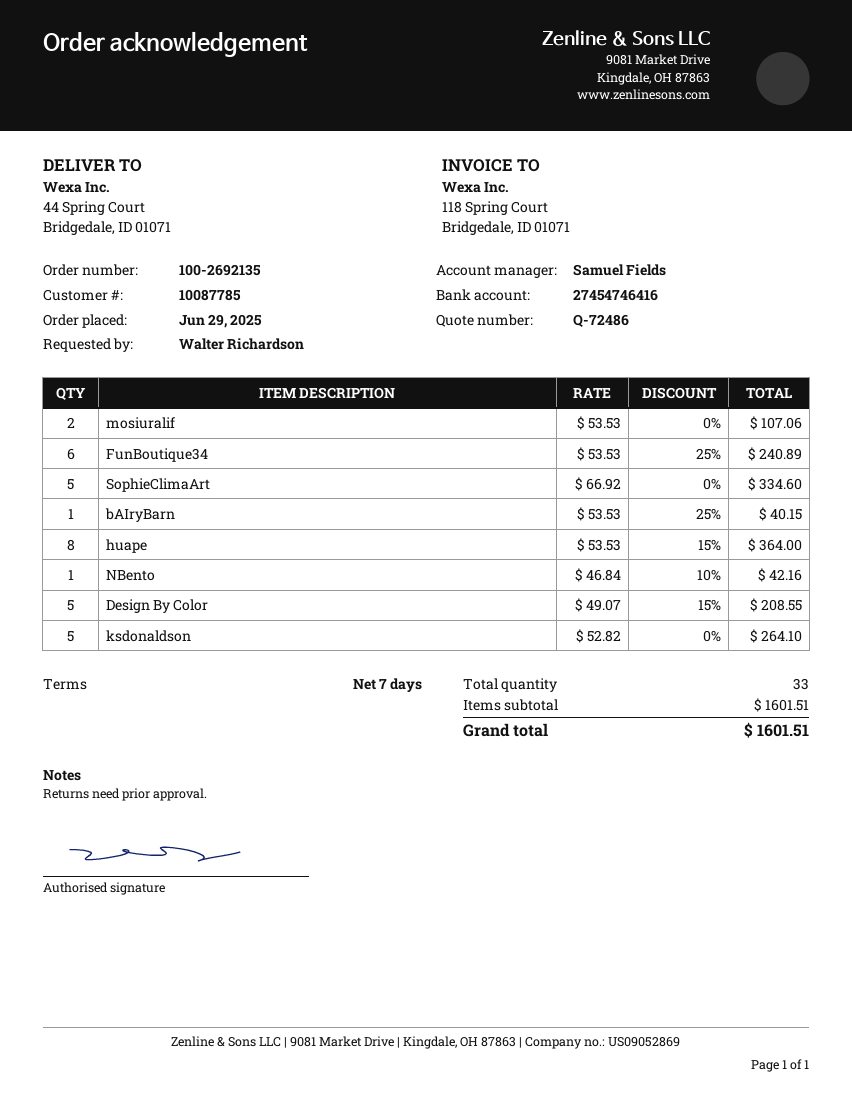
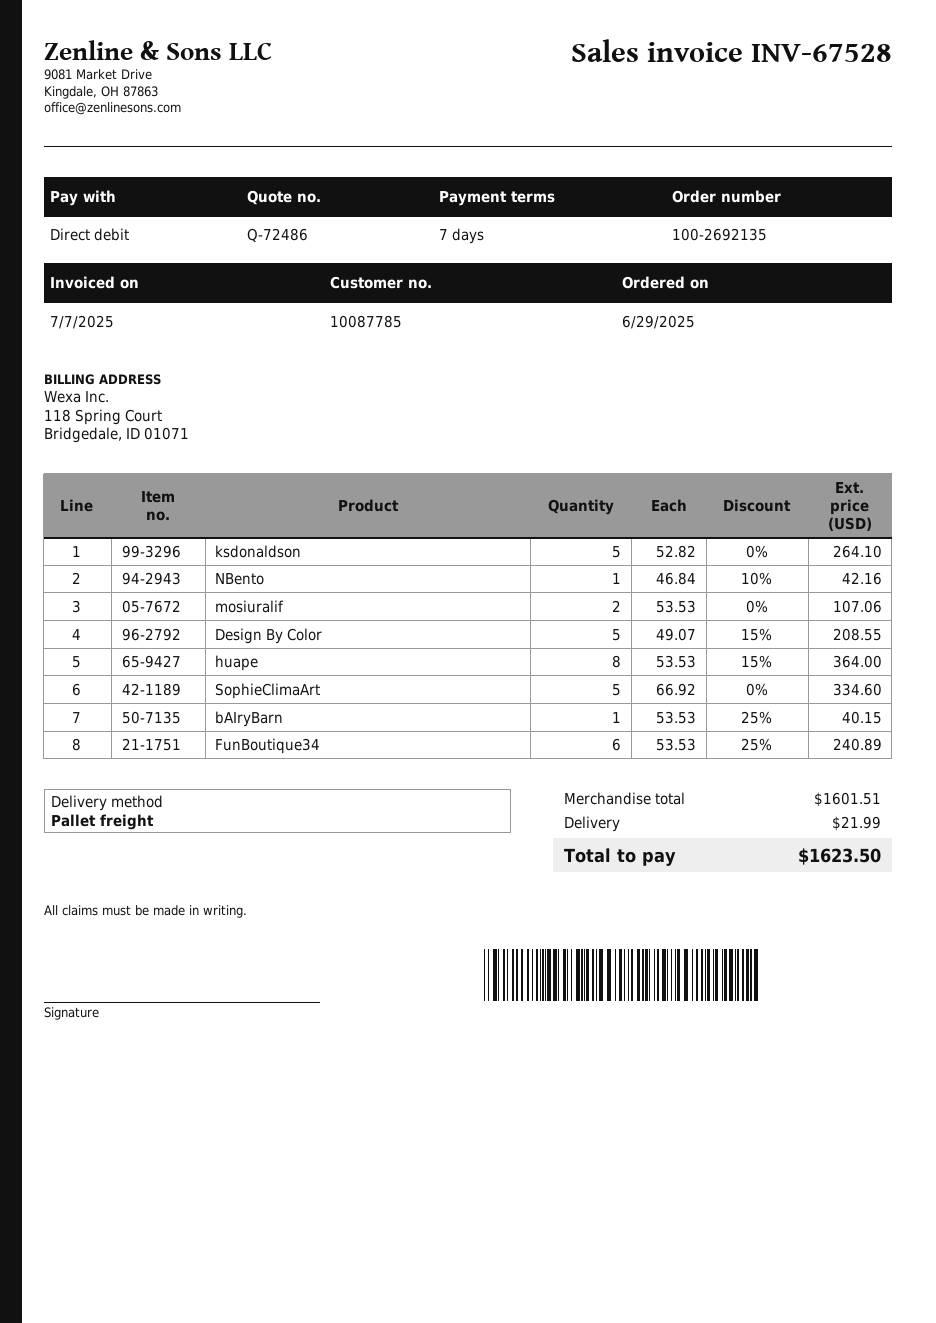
shipping: none -> 21.99
total: 1601.51 -> 1623.50

